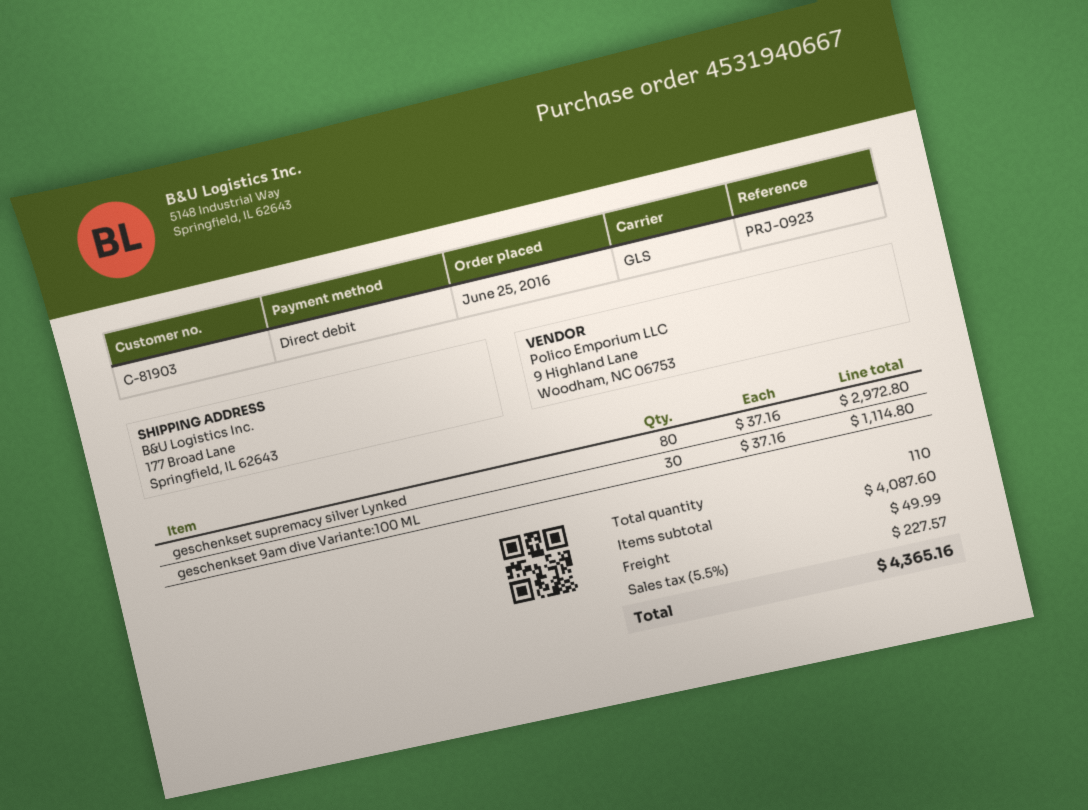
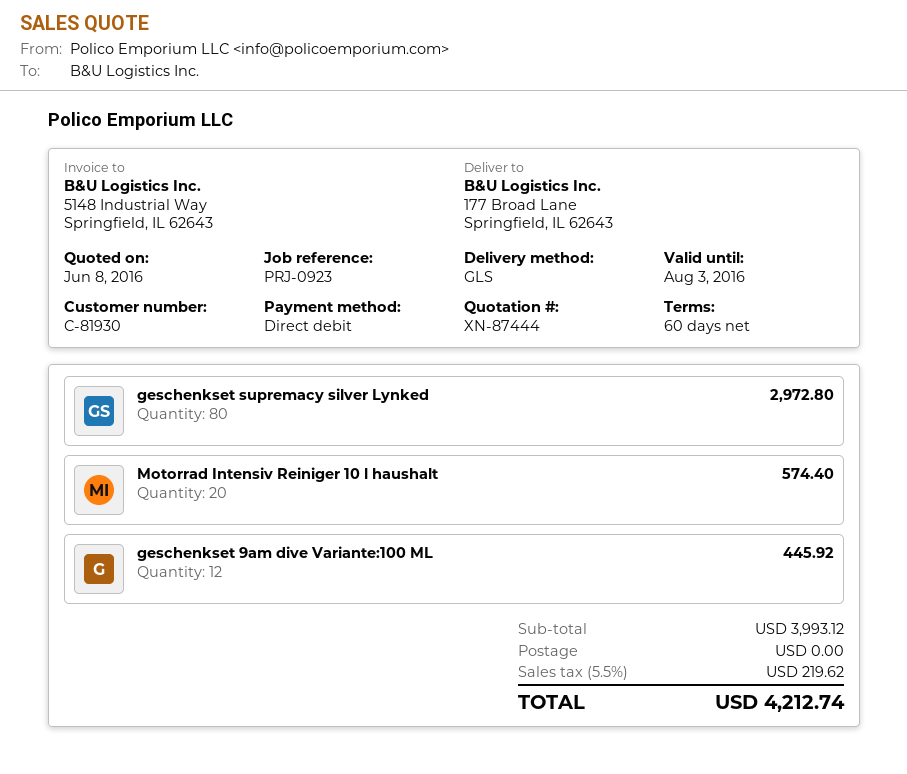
customer number: C-81903 -> C-81930
geschenkset 9am dive Variante:100 ML: 30 for 1114.80 -> 12 for 445.92
Motorrad Intensiv Reiniger 10 l haushalt: none -> 20 for 574.40
subtotal: 4087.60 -> 3993.12
shipping: 49.99 -> 0.00
tax: 5.5% = 227.57 -> 5.5% = 219.62
total: 4365.16 -> 4212.74

